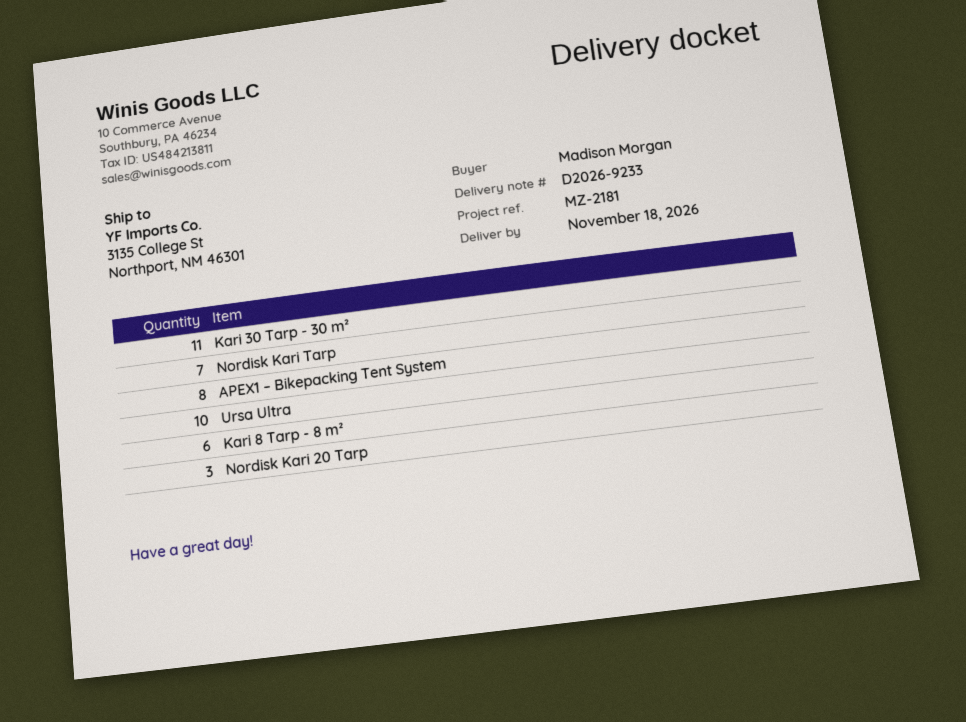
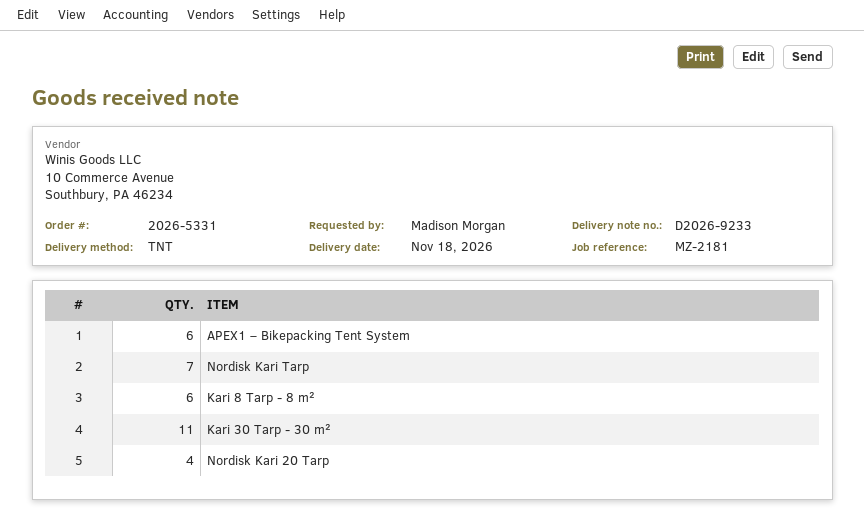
APEX1 – Bikepacking Tent System: 8 -> 6
Ursa Ultra: 10 -> none
Nordisk Kari 20 Tarp: 3 -> 4

